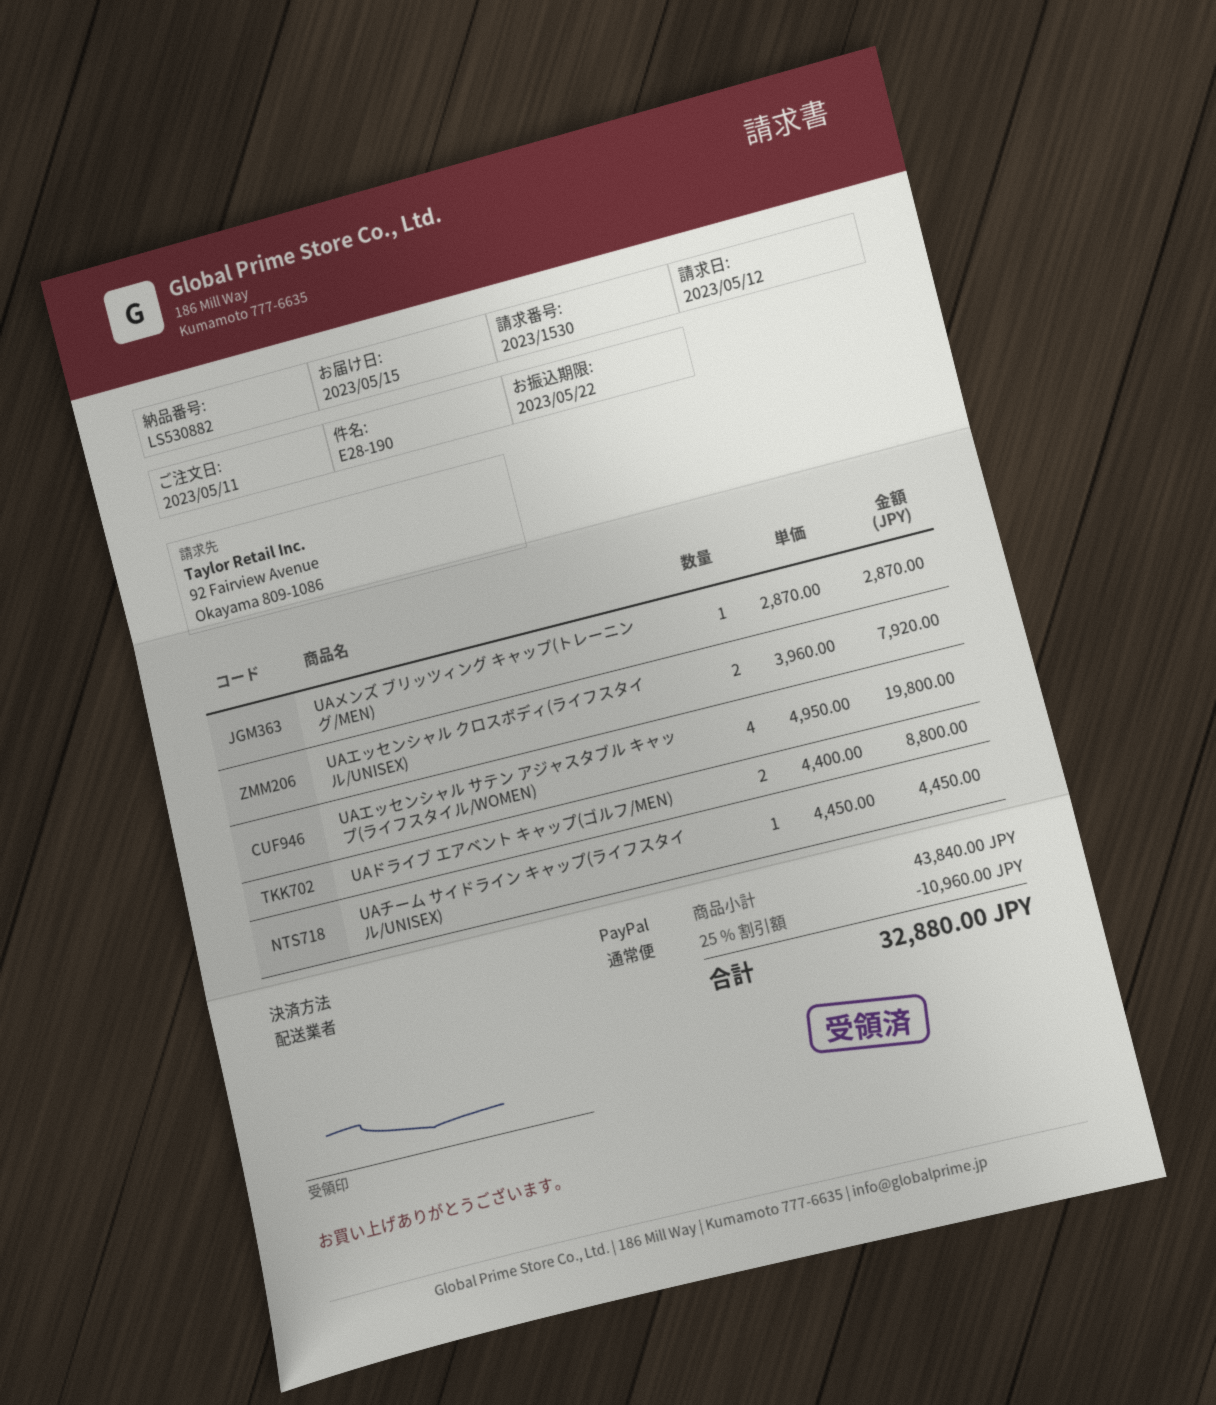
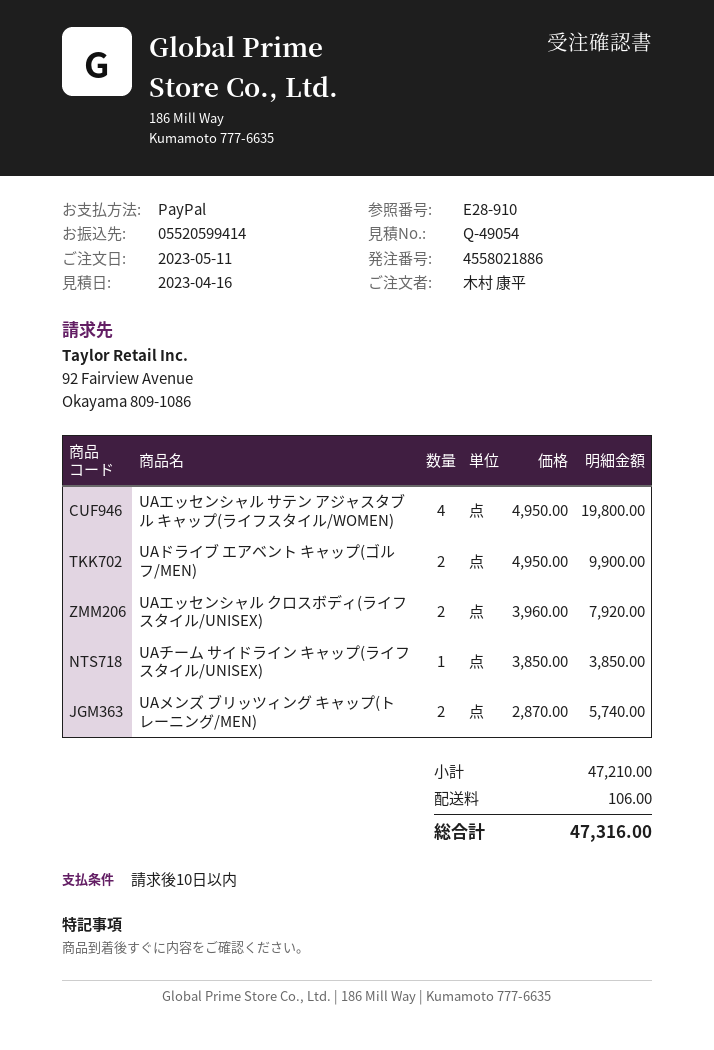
reference: E28-190 -> E28-910
UAメンズ ブリッツィング キャップ(トレーニング/MEN): 1 x 2870.00 = 2870.00 -> 2 x 2870.00 = 5740.00
UAドライブ エアベント キャップ(ゴルフ/MEN): 2 x 4400.00 = 8800.00 -> 2 x 4950.00 = 9900.00
UAチーム サイドライン キャップ(ライフスタイル/UNISEX): 1 x 4450.00 = 4450.00 -> 1 x 3850.00 = 3850.00
subtotal: 43840.00 -> 47210.00
discount: 25% = 10960.00 -> none
shipping: none -> 106.00
total: 32880.00 -> 47316.00

